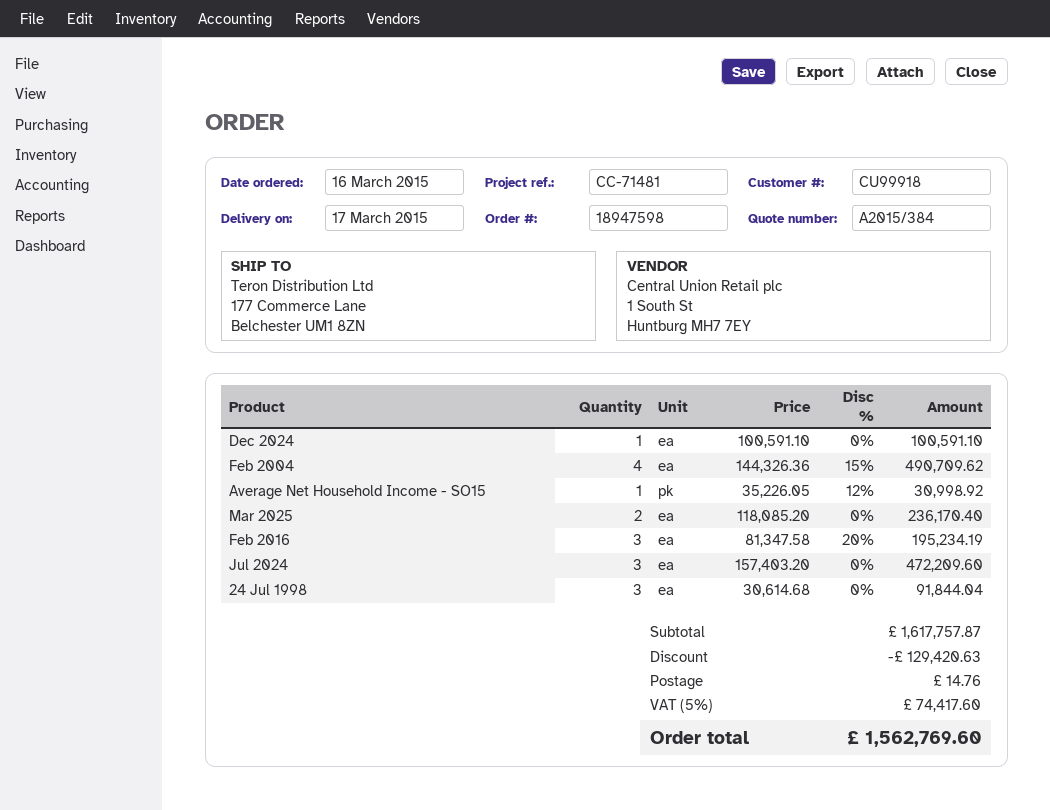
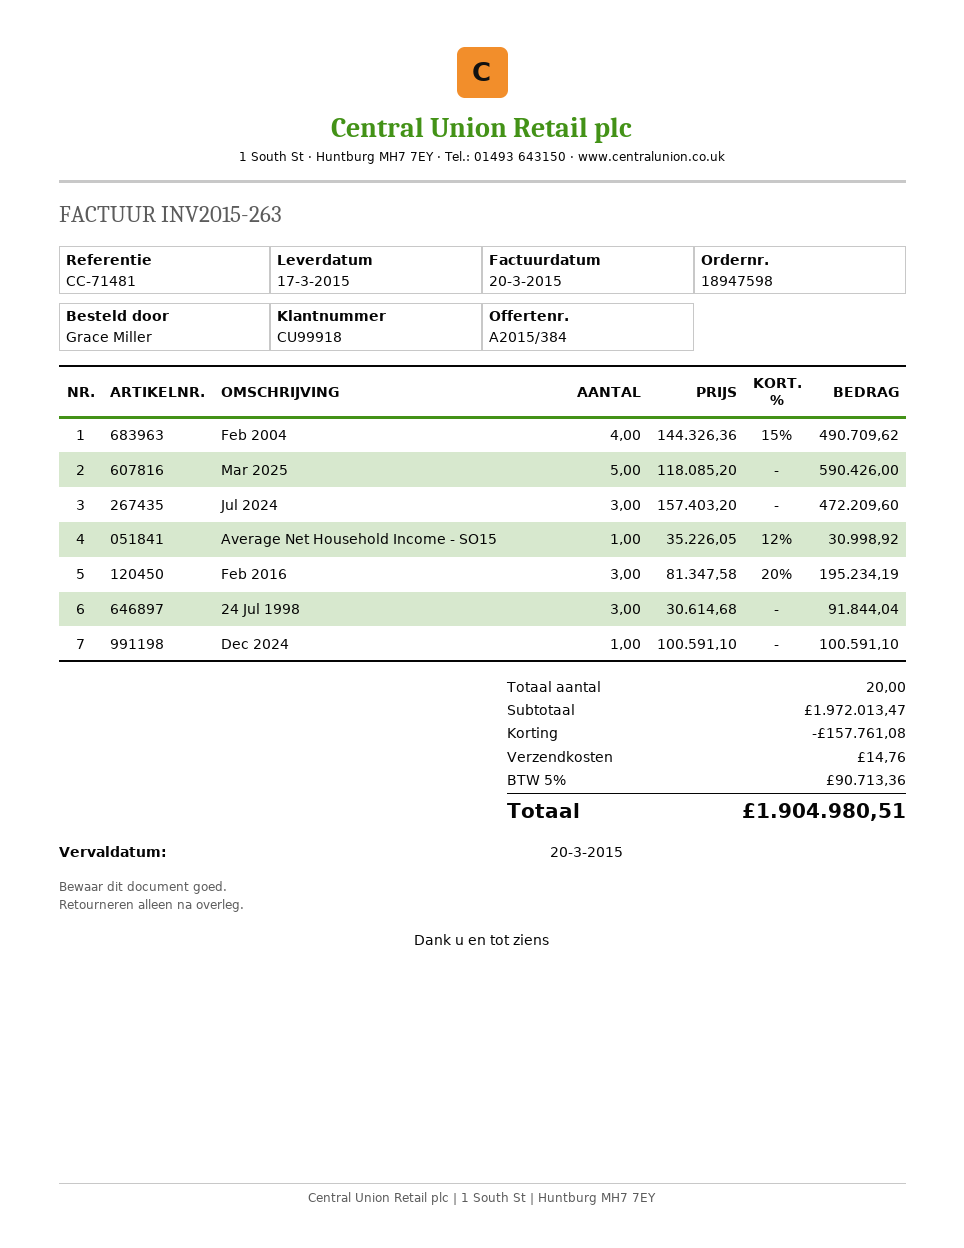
Mar 2025: 2 x 118085.20 = 236170.40 -> 5 x 118085.20 = 590426.00
subtotal: 1617757.87 -> 1972013.47
discount: 129420.63 -> 157761.08
tax: 5% = 74417.60 -> 5% = 90713.36
total: 1562769.60 -> 1904980.51

